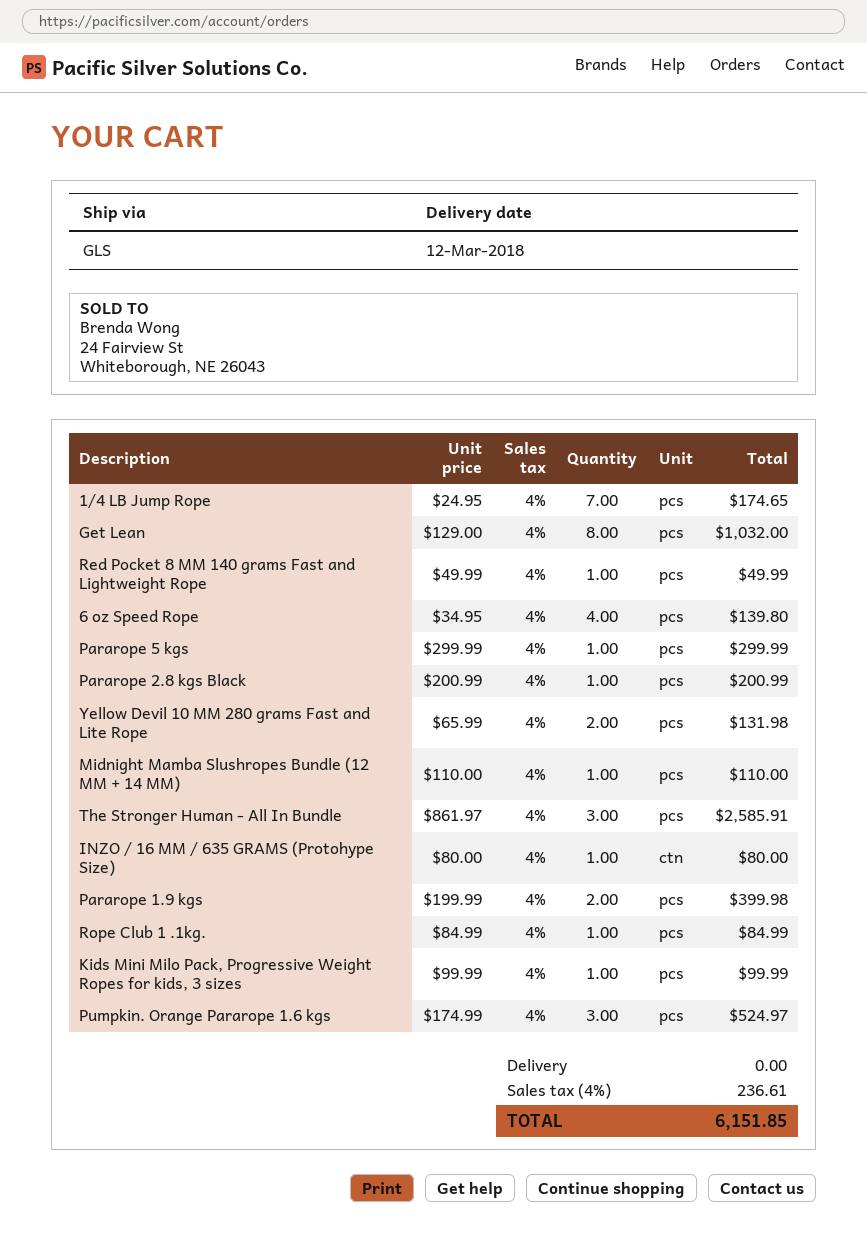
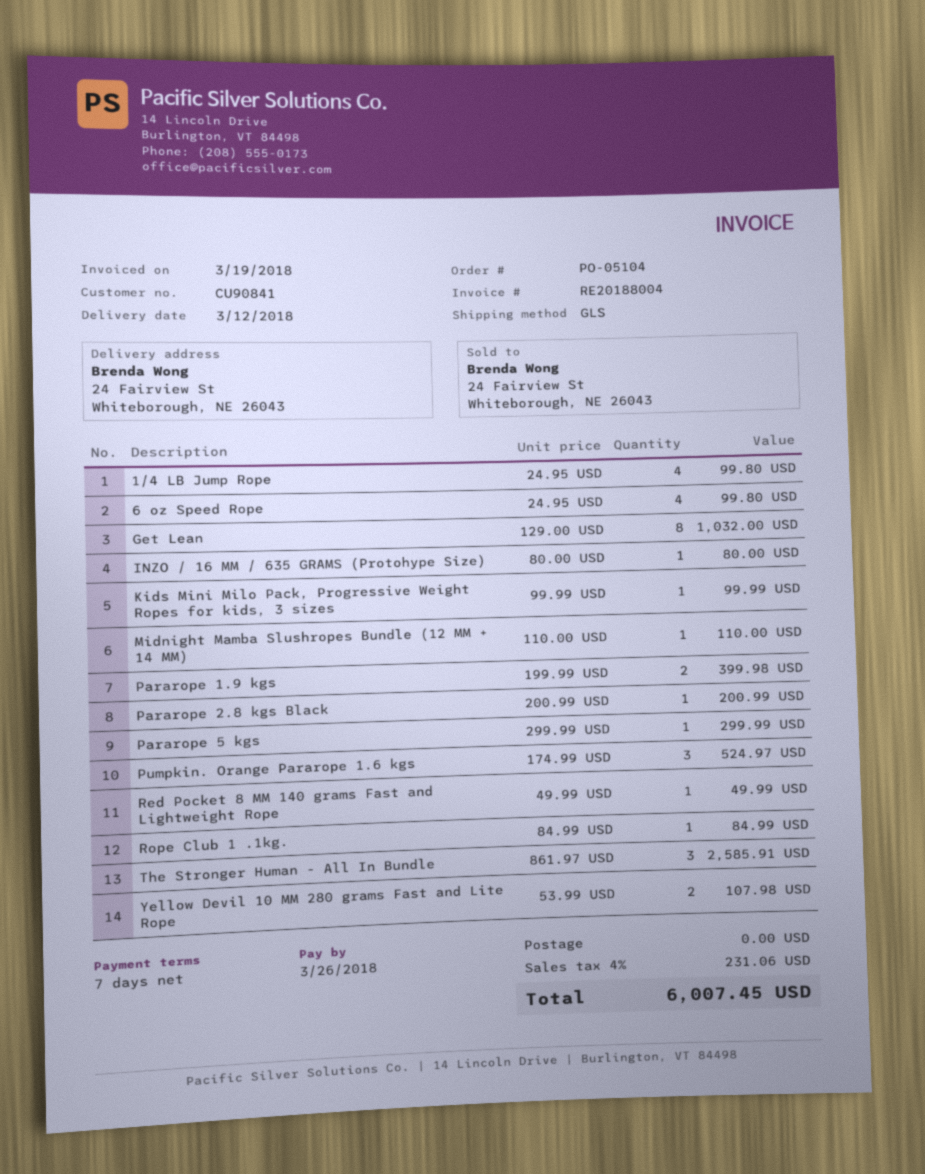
1/4 LB Jump Rope: 7 x 24.95 = 174.65 -> 4 x 24.95 = 99.80
6 oz Speed Rope: 4 x 34.95 = 139.80 -> 4 x 24.95 = 99.80
Yellow Devil 10 MM 280 grams Fast and Lite Rope: 2 x 65.99 = 131.98 -> 2 x 53.99 = 107.98
tax: 4% = 236.61 -> 4% = 231.06
total: 6151.85 -> 6007.45

